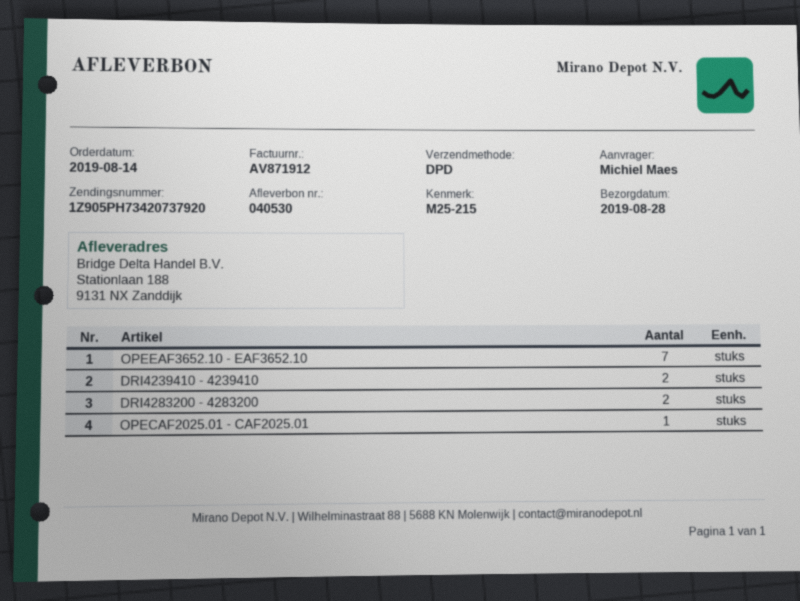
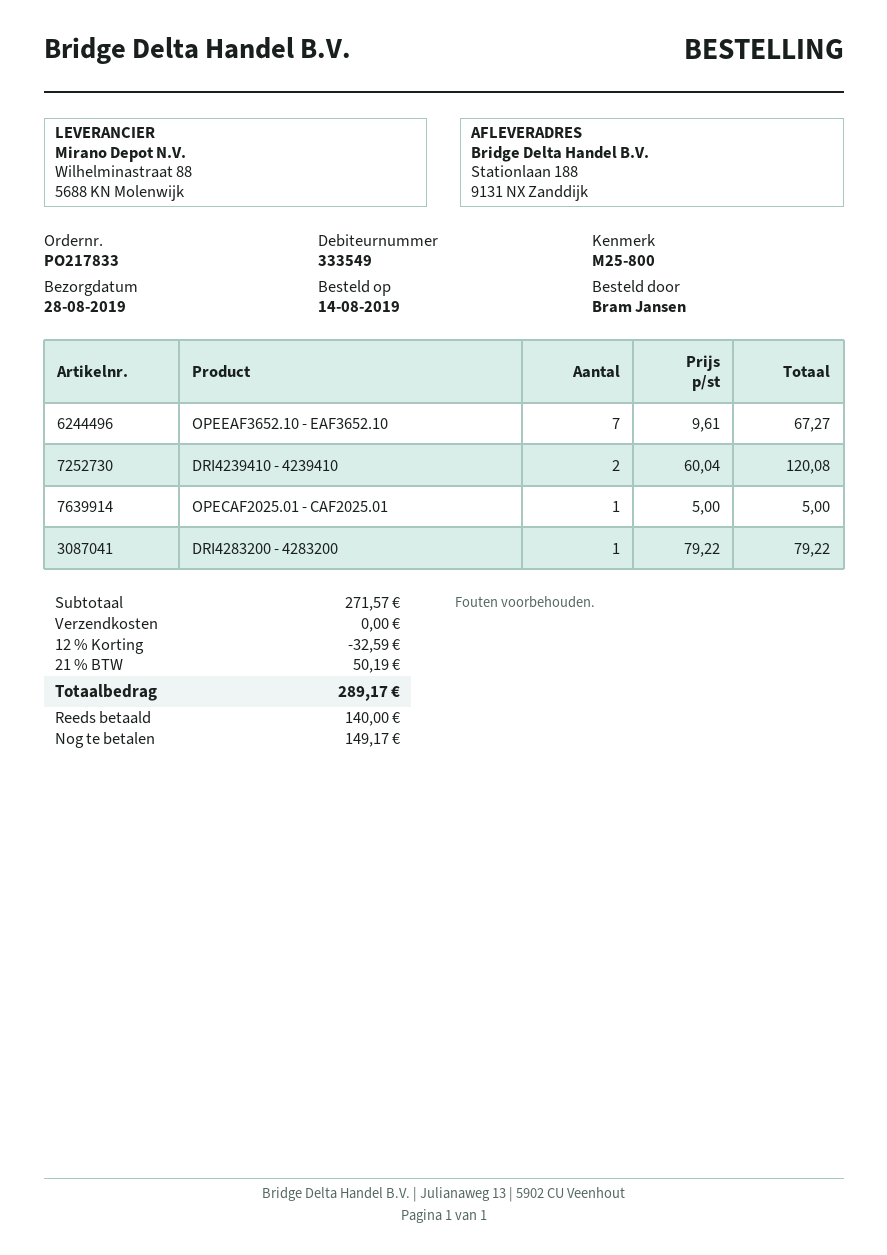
reference: M25-215 -> M25-800
ordered by: Michiel Maes -> Bram Jansen
DRI4283200 - 4283200: 2 -> 1

